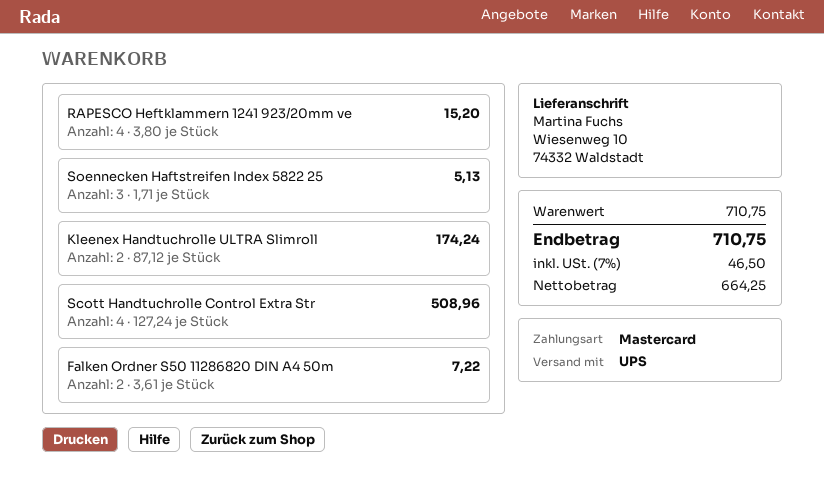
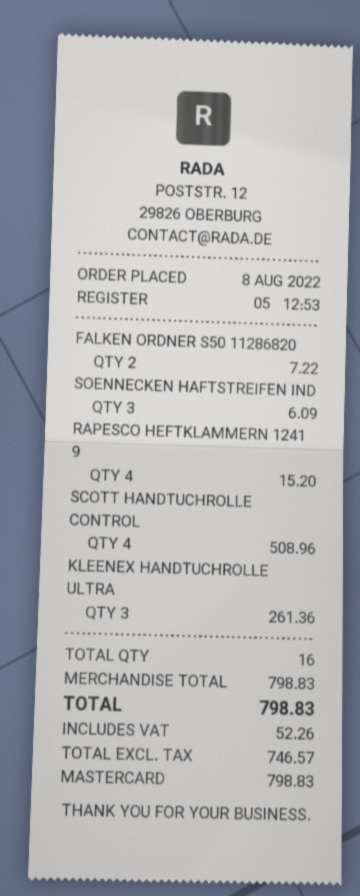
Soennecken Haftstreifen Index 5822 25: 3 for 5.13 -> 3 for 6.09
Kleenex Handtuchrolle ULTRA Slimroll: 2 for 174.24 -> 3 for 261.36
subtotal: 710.75 -> 798.83
net: 664.25 -> 746.57
tax: 46.50 -> 52.26
total: 710.75 -> 798.83

